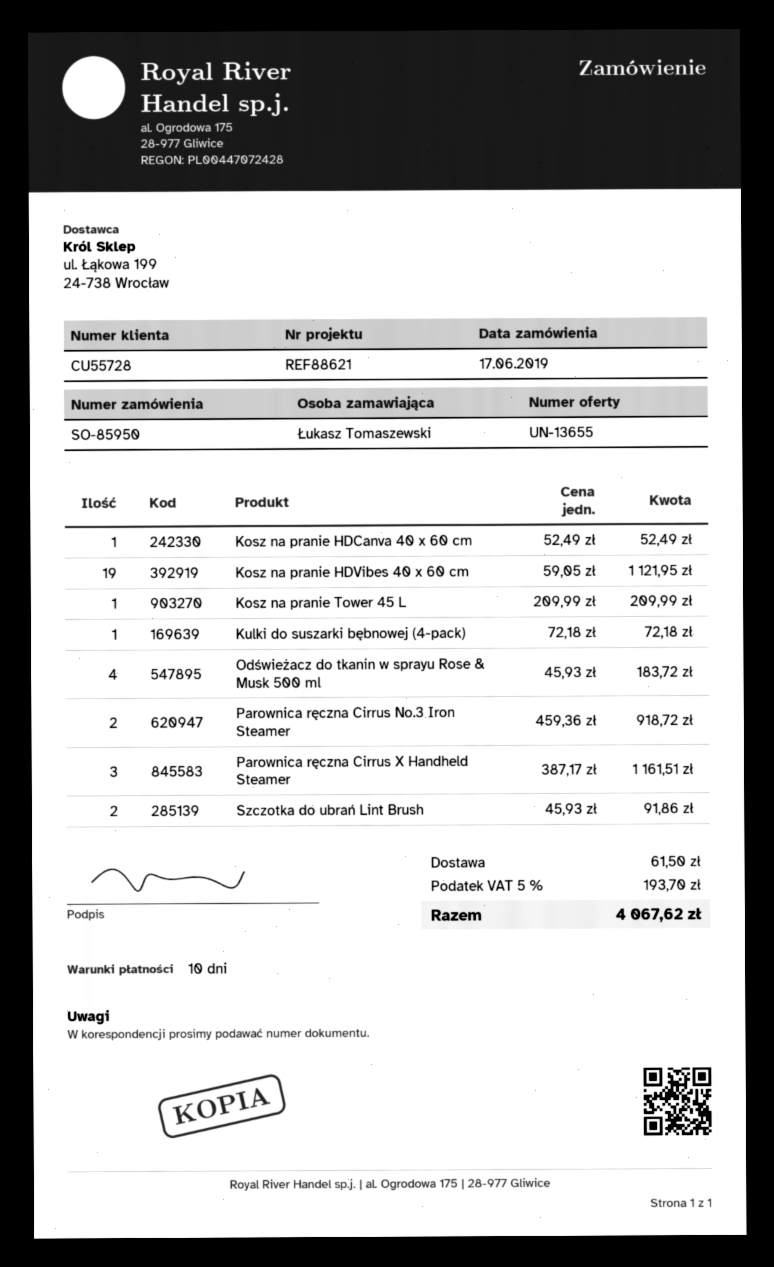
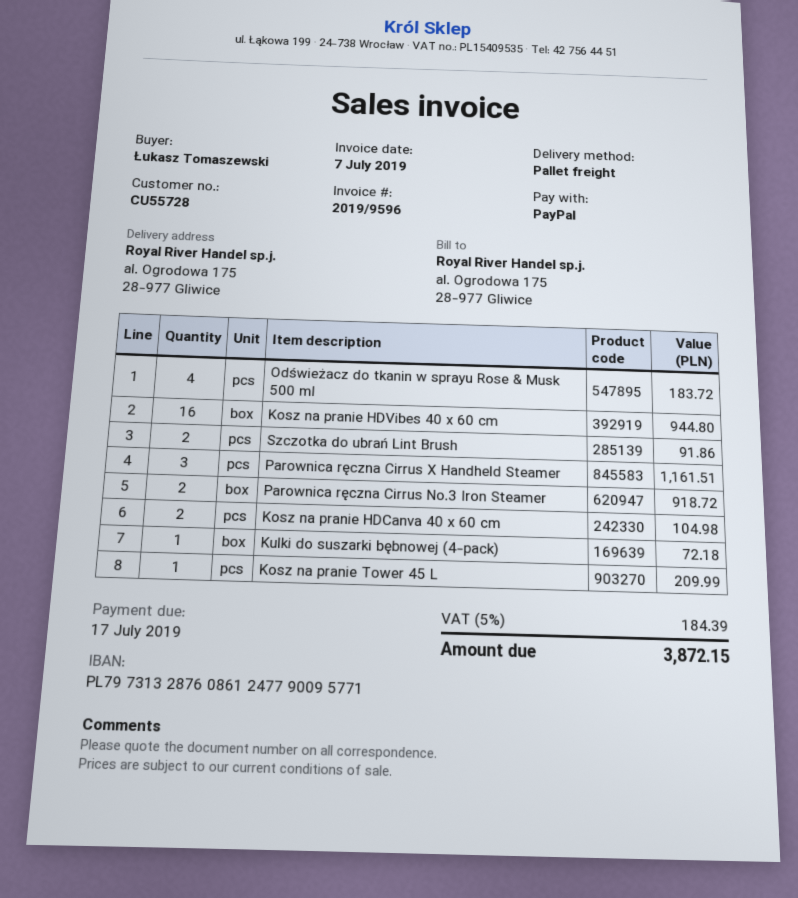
Kosz na pranie HDCanva 40 x 60 cm: 1 for 52.49 -> 2 for 104.98
Kosz na pranie HDVibes 40 x 60 cm: 19 for 1121.95 -> 16 for 944.80
shipping: 61.50 -> none
tax: 5% = 193.70 -> 5% = 184.39
total: 4067.62 -> 3872.15

